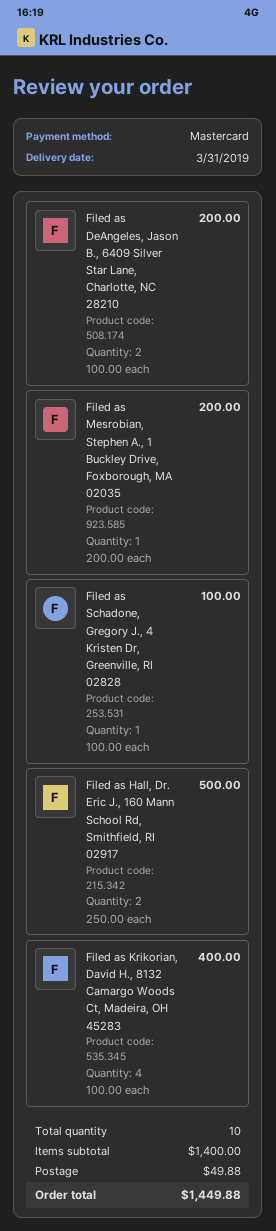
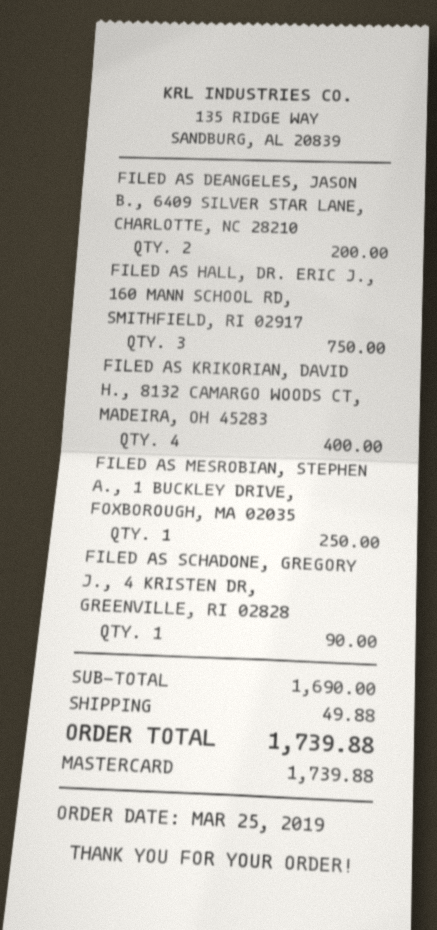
Filed as Mesrobian, Stephen A., 1 Buckley Drive, Foxborough, MA 02035: 1 for 200.00 -> 1 for 250.00
Filed as Schadone, Gregory J., 4 Kristen Dr, Greenville, RI 02828: 1 for 100.00 -> 1 for 90.00
Filed as Hall, Dr. Eric J., 160 Mann School Rd, Smithfield, RI 02917: 2 for 500.00 -> 3 for 750.00
subtotal: 1400.00 -> 1690.00
total: 1449.88 -> 1739.88

